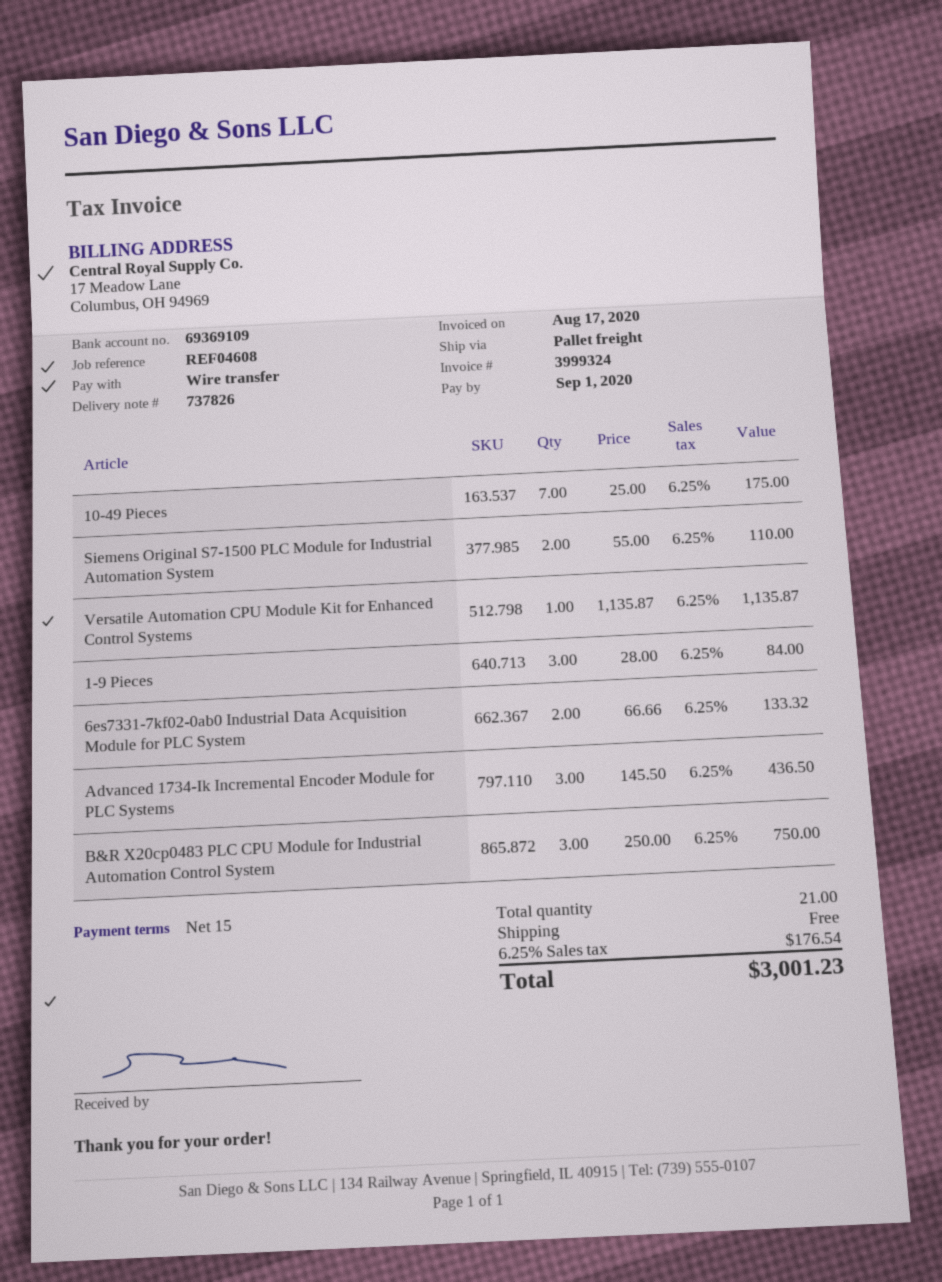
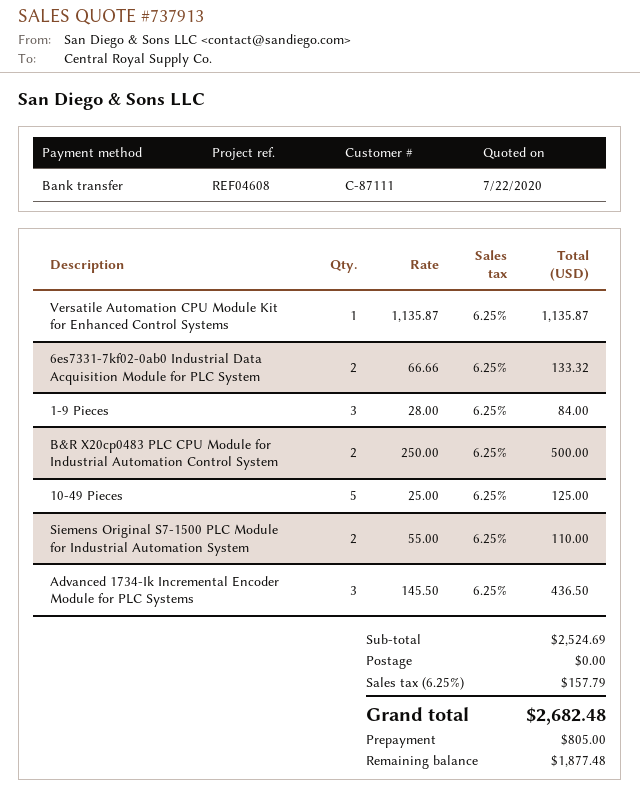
10-49 Pieces: 7 x 25.00 = 175.00 -> 5 x 25.00 = 125.00
B&R X20cp0483 PLC CPU Module for Industrial Automation Control System: 3 x 250.00 = 750.00 -> 2 x 250.00 = 500.00
tax: 6.25% = 176.54 -> 6.25% = 157.79
total: 3001.23 -> 2682.48

